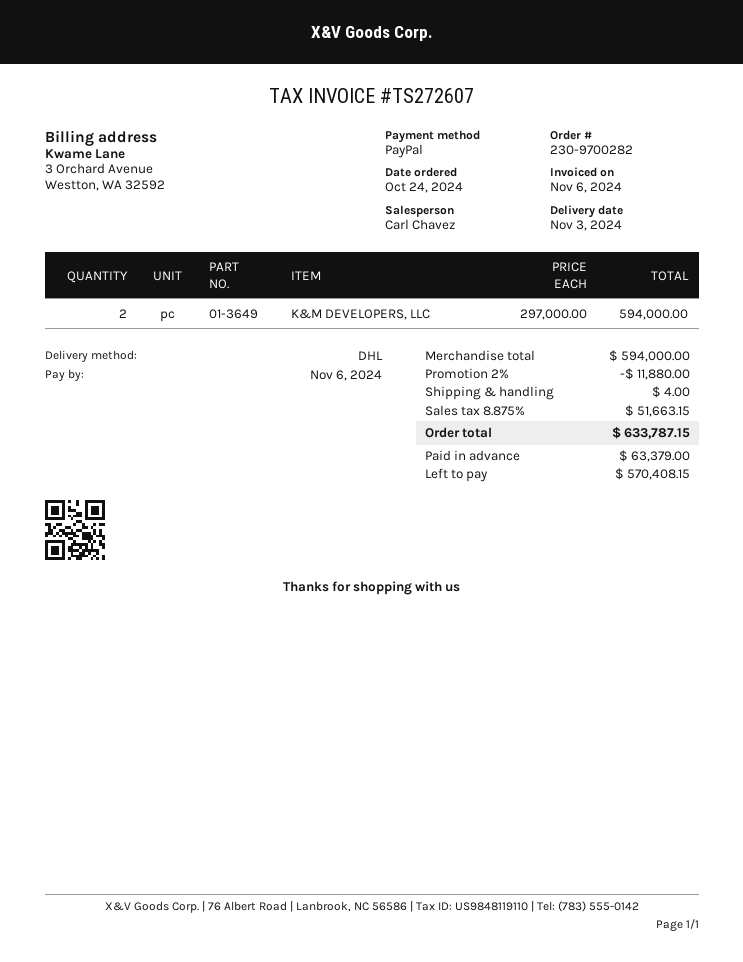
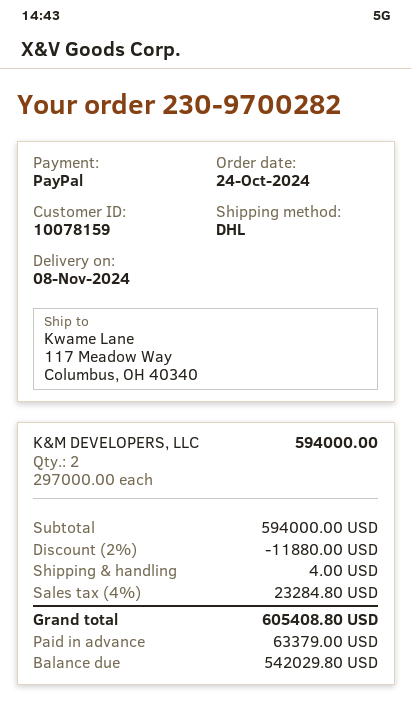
delivery date: 2024-11-03 -> 2024-11-08
tax: 8.875% = 51663.15 -> 4% = 23284.80
total: 633787.15 -> 605408.80
balance: 570408.15 -> 542029.80

